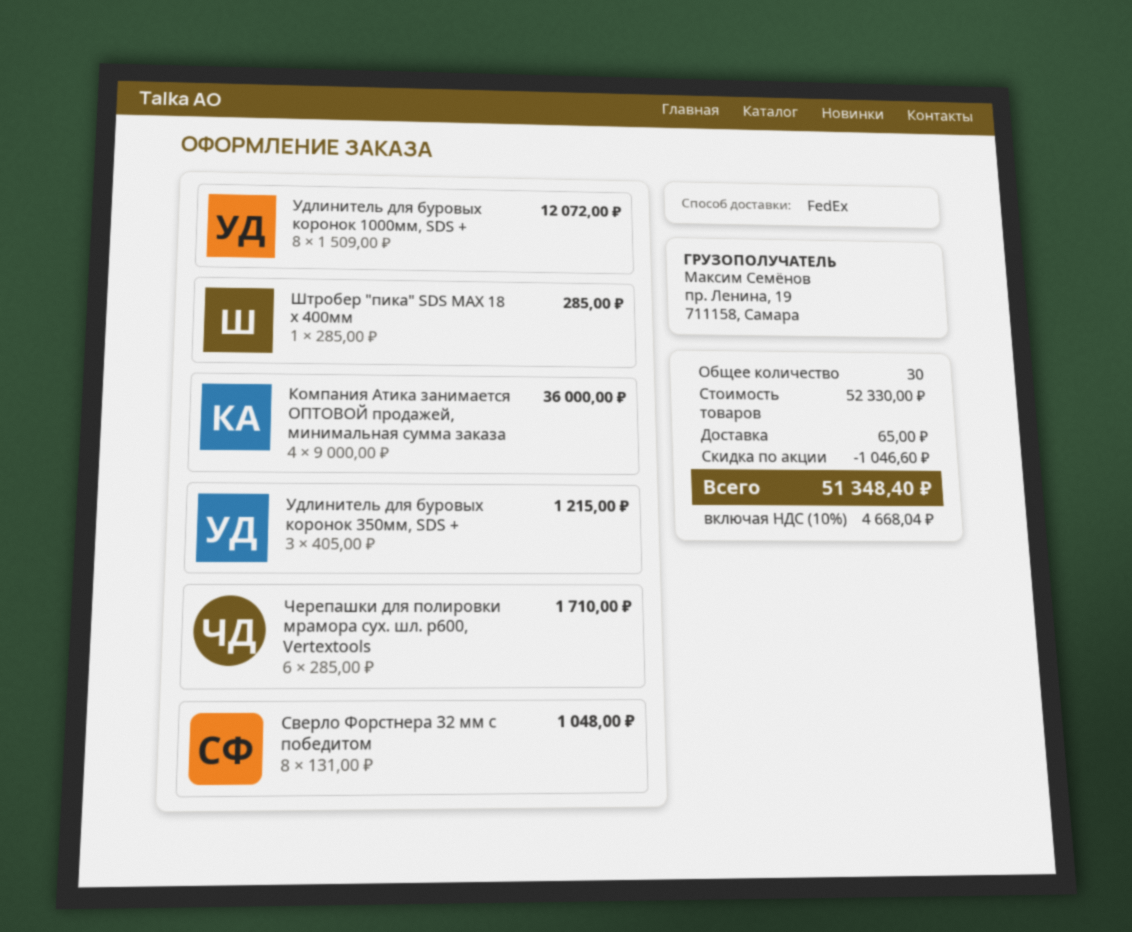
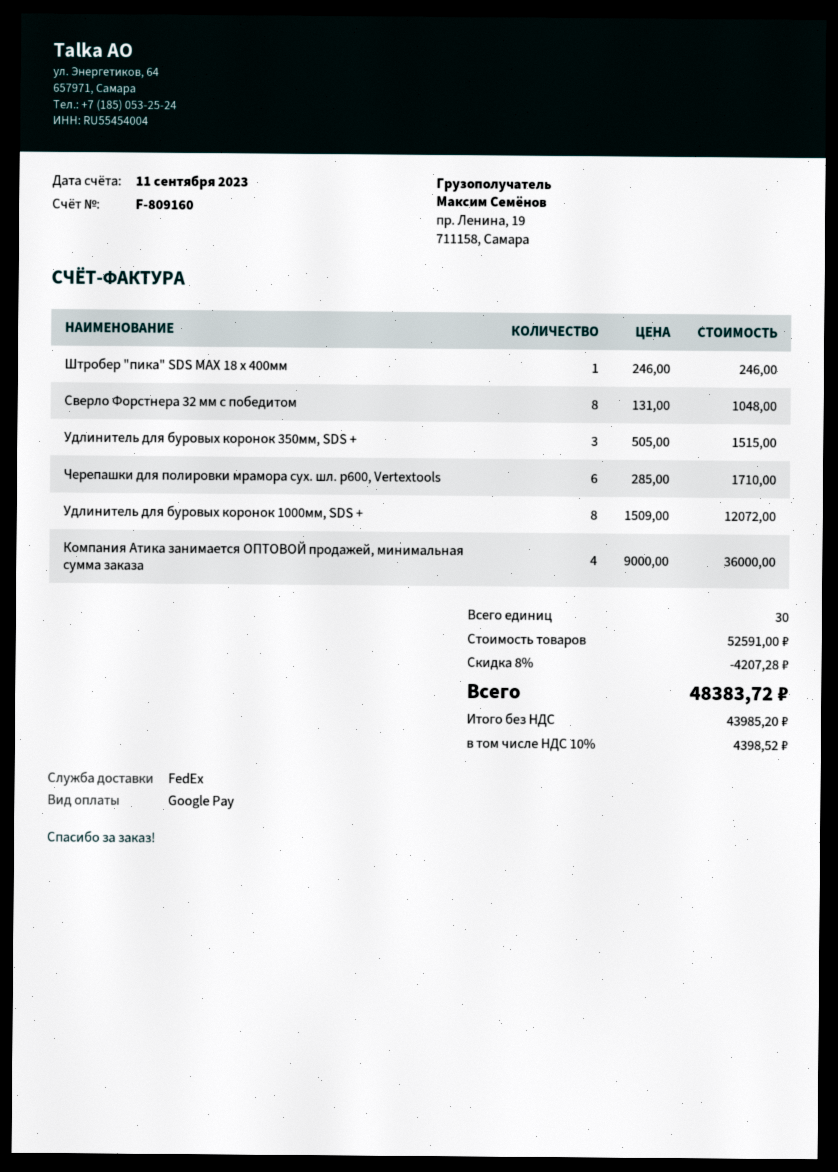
Штробер "пика" SDS МАХ 18 х 400мм: 1 x 285.00 = 285.00 -> 1 x 246.00 = 246.00
Удлинитель для буровых коронок 350мм, SDS +: 3 x 405.00 = 1215.00 -> 3 x 505.00 = 1515.00
subtotal: 52330.00 -> 52591.00
discount: 1046.60 -> 4207.28
shipping: 65.00 -> none
tax: 10% = 4668.04 -> 10% = 4398.52
total: 51348.40 -> 48383.72

